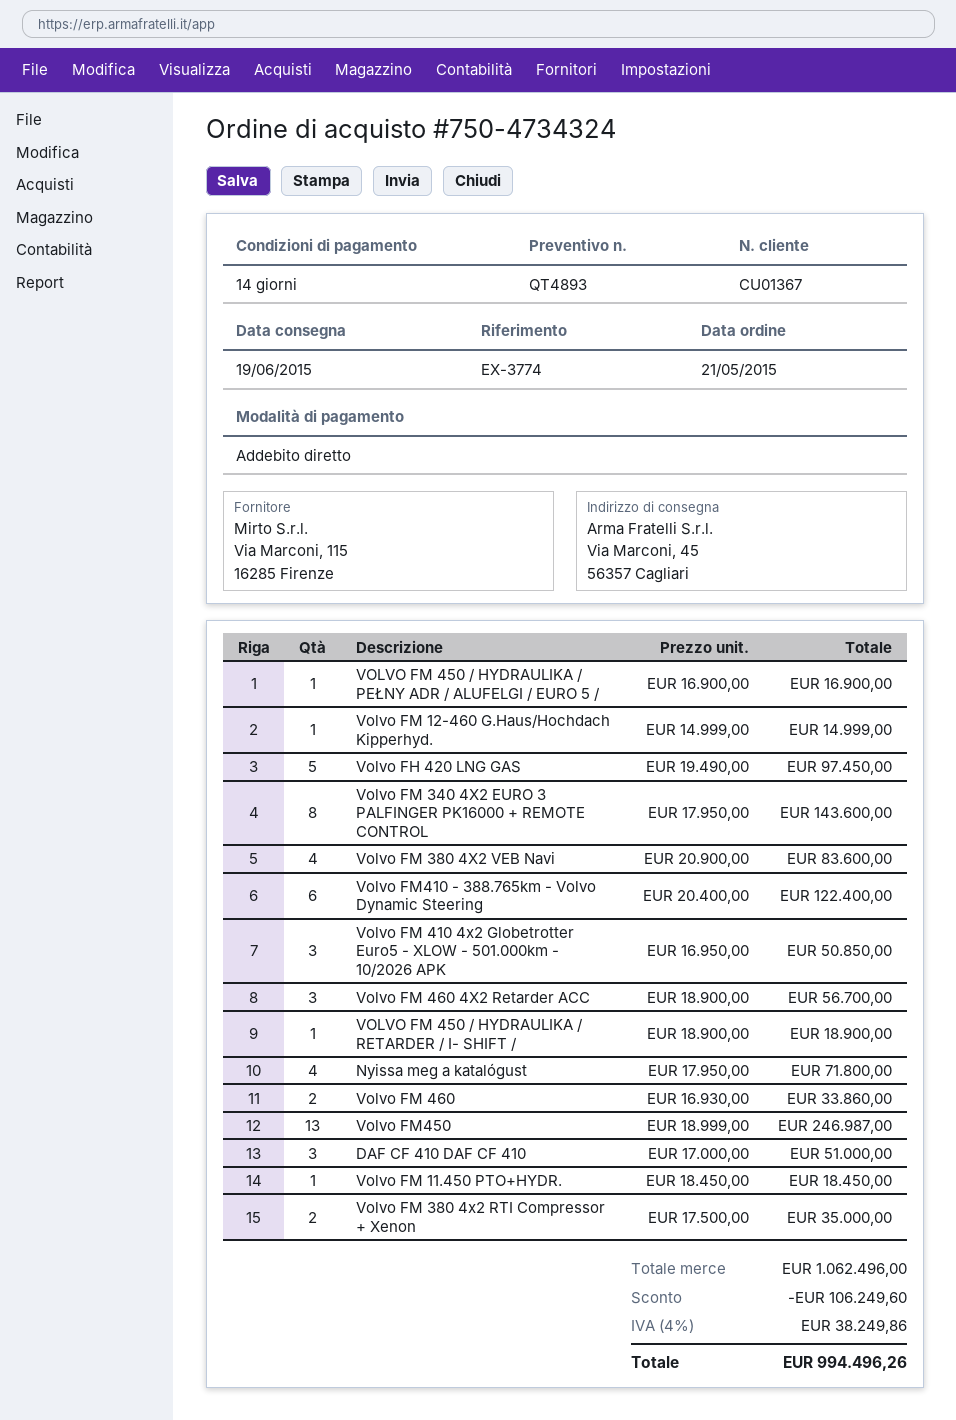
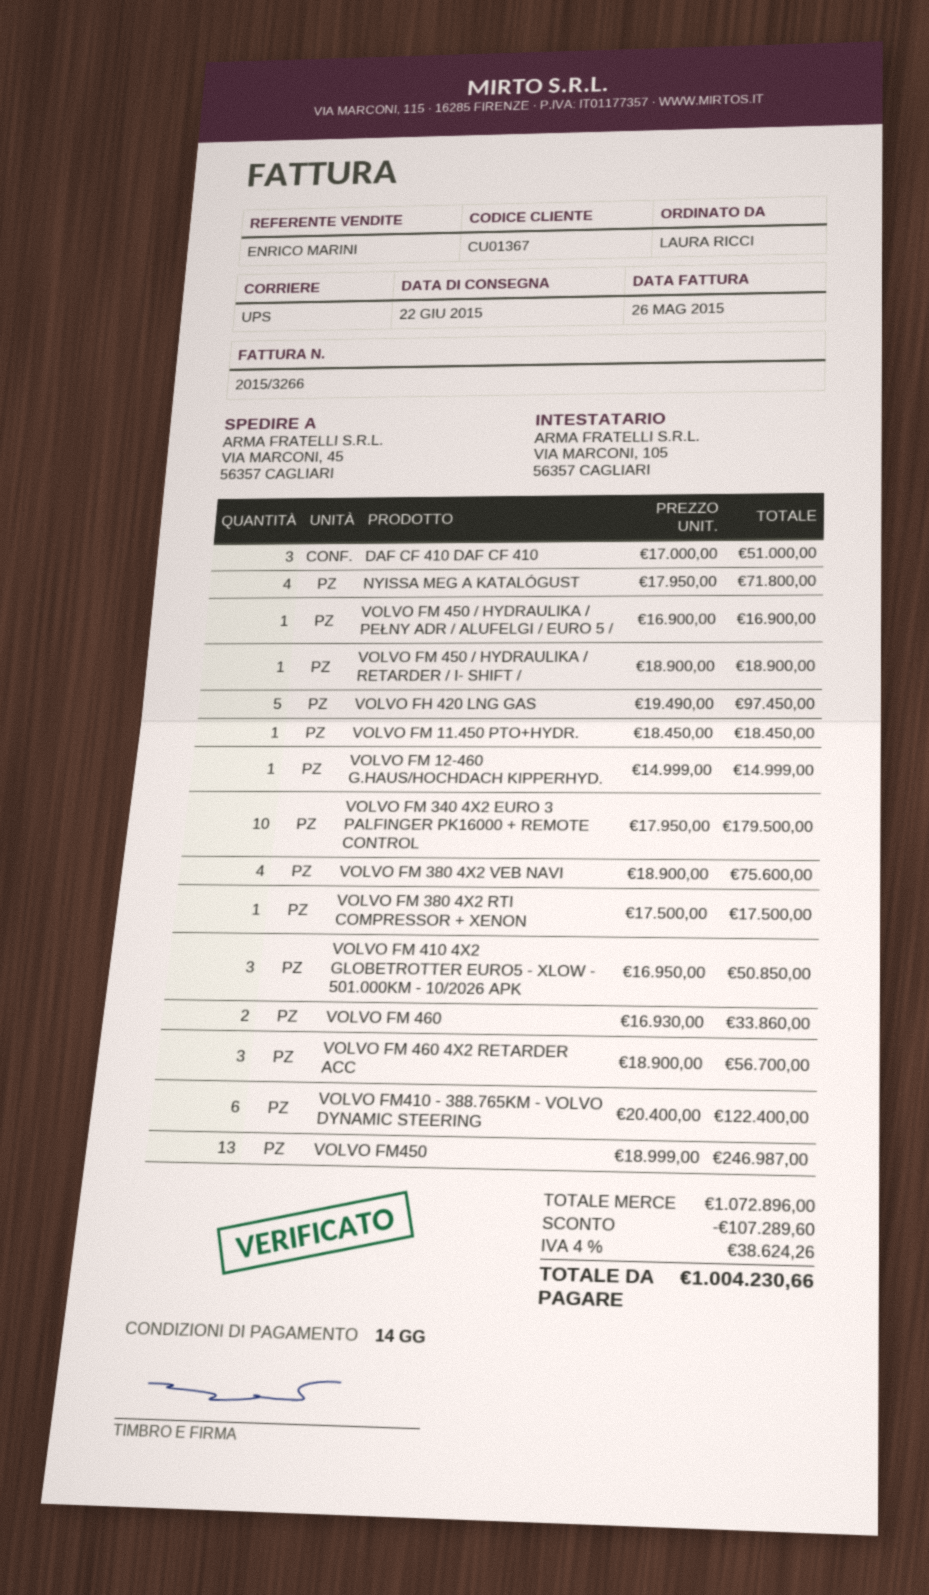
delivery date: 2015-06-19 -> 2015-06-22
Volvo FM 340 4X2 EURO 3 PALFINGER PK16000 + REMOTE CONTROL: 8 x 17950.00 = 143600.00 -> 10 x 17950.00 = 179500.00
Volvo FM 380 4X2 VEB Navi: 4 x 20900.00 = 83600.00 -> 4 x 18900.00 = 75600.00
Volvo FM 380 4x2 RTI Compressor + Xenon: 2 x 17500.00 = 35000.00 -> 1 x 17500.00 = 17500.00
subtotal: 1062496.00 -> 1072896.00
discount: 106249.60 -> 107289.60
tax: 4% = 38249.86 -> 4% = 38624.26
total: 994496.26 -> 1004230.66

